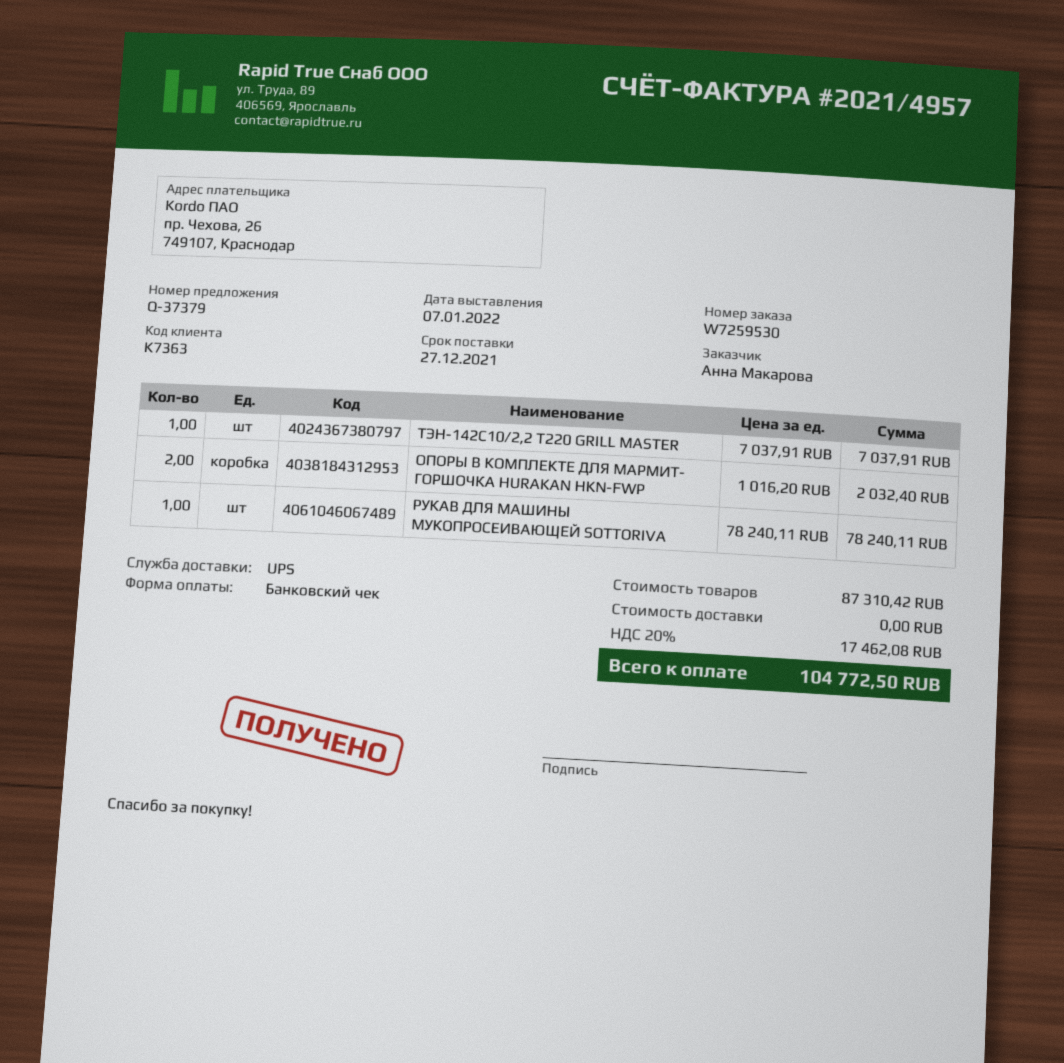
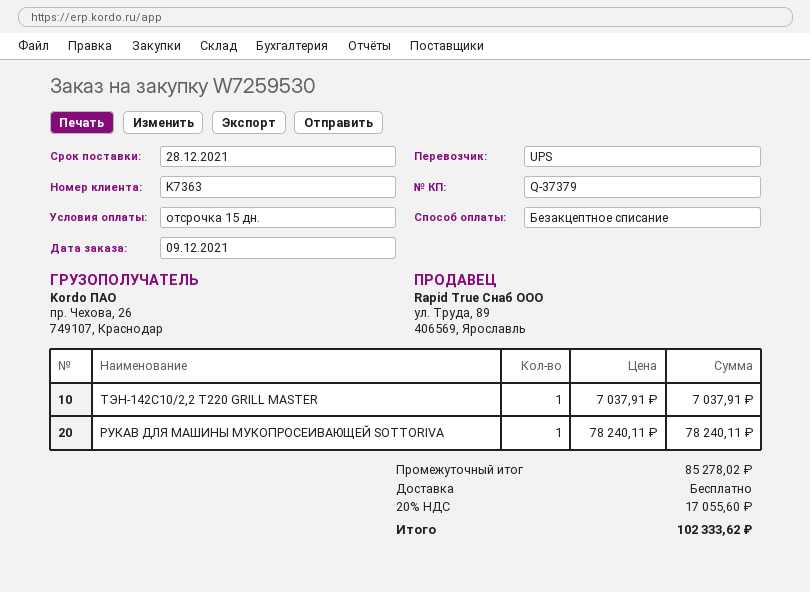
delivery date: 2021-12-27 -> 2021-12-28
payment method: cheque -> direct debit
ОПОРЫ В КОМПЛЕКТЕ ДЛЯ МАРМИТ- ГОРШОЧКА HURAKAN HKN-FWP: 2 x 1016.20 = 2032.40 -> none
subtotal: 87310.42 -> 85278.02
tax: 20% = 17462.08 -> 20% = 17055.60
total: 104772.50 -> 102333.62

